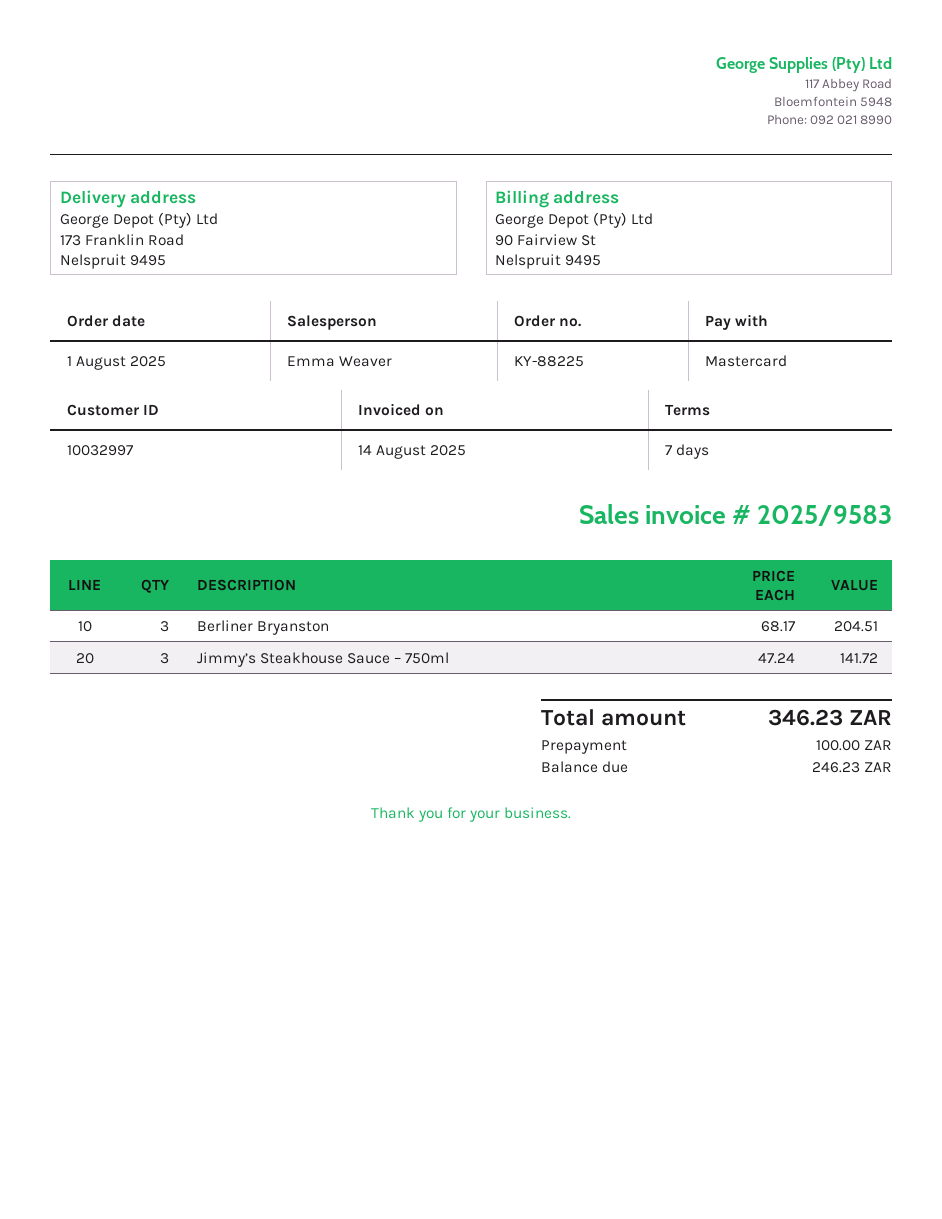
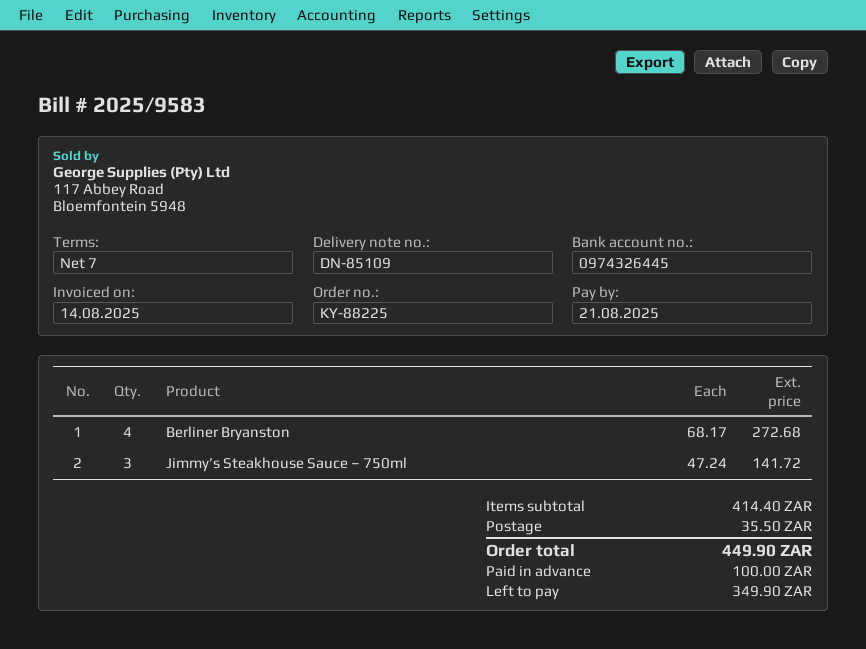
Berliner Bryanston: 3 x 68.17 = 204.51 -> 4 x 68.17 = 272.68
shipping: none -> 35.50
total: 346.23 -> 449.90
balance: 246.23 -> 349.90

